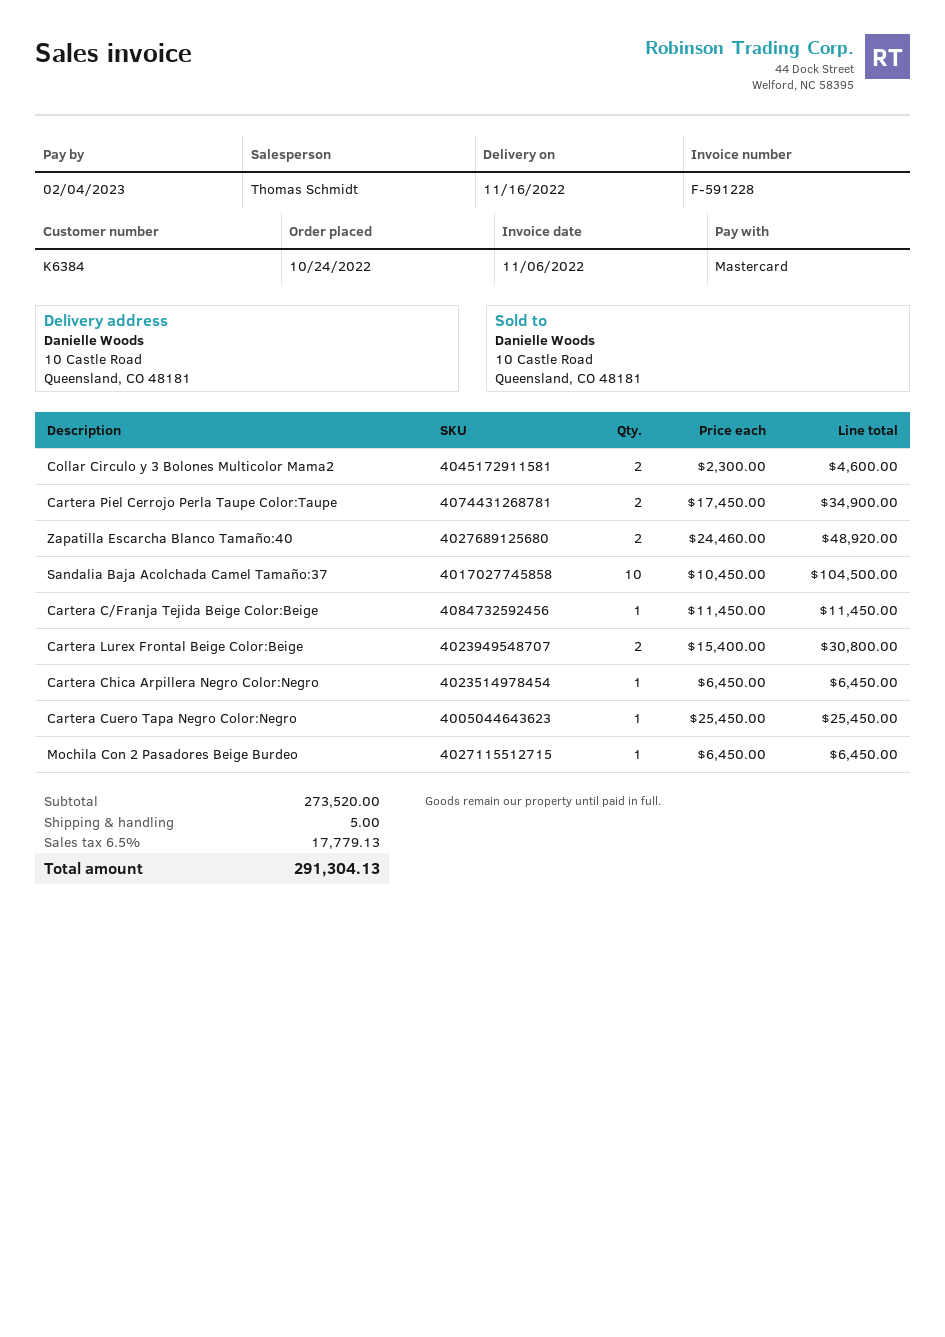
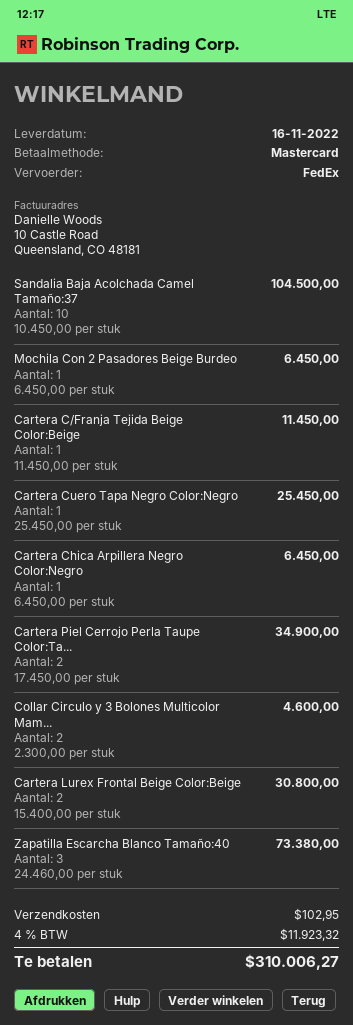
Zapatilla Escarcha Blanco Tamaño:40: 2 x 24460.00 = 48920.00 -> 3 x 24460.00 = 73380.00
shipping: 5.00 -> 102.95
tax: 6.5% = 17779.13 -> 4% = 11923.32
total: 291304.13 -> 310006.27

